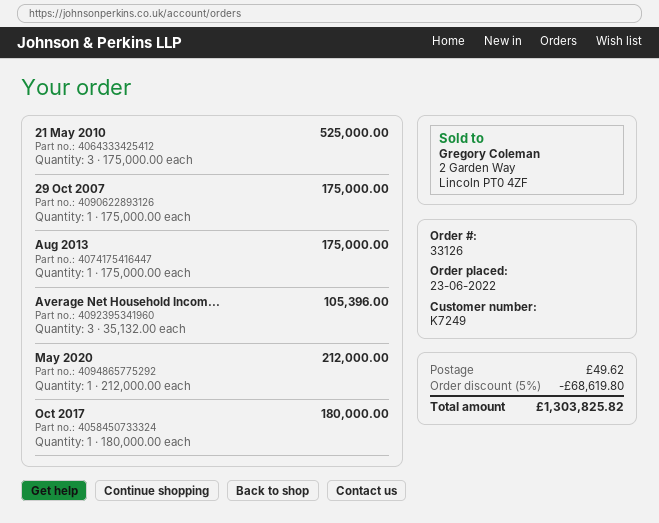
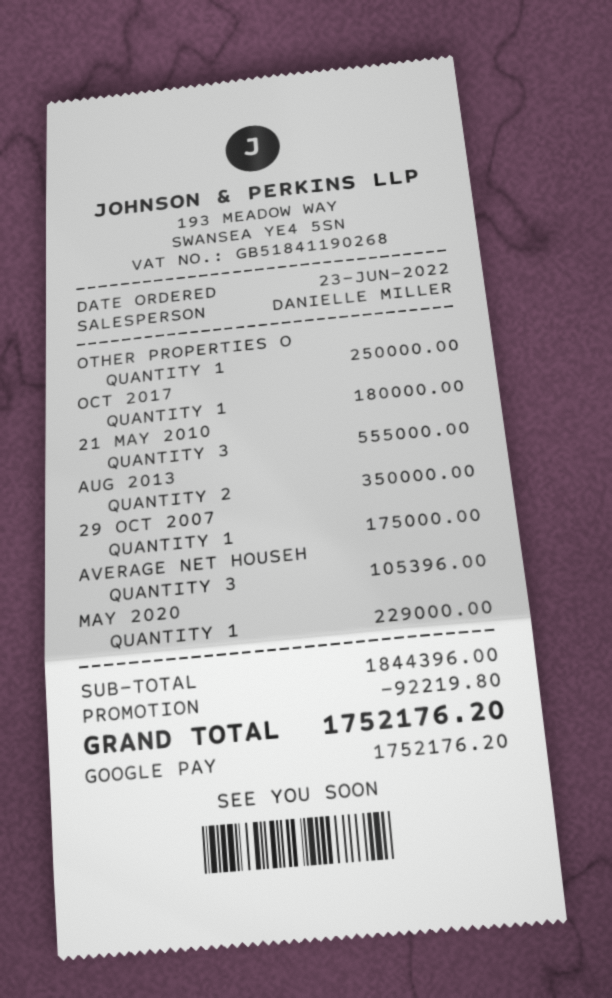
21 May 2010: 3 for 525000.00 -> 3 for 555000.00
Aug 2013: 1 for 175000.00 -> 2 for 350000.00
May 2020: 1 for 212000.00 -> 1 for 229000.00
OTHER PROPERTIES O: none -> 1 for 250000.00
discount: 68619.80 -> 92219.80
shipping: 49.62 -> none
total: 1303825.82 -> 1752176.20

